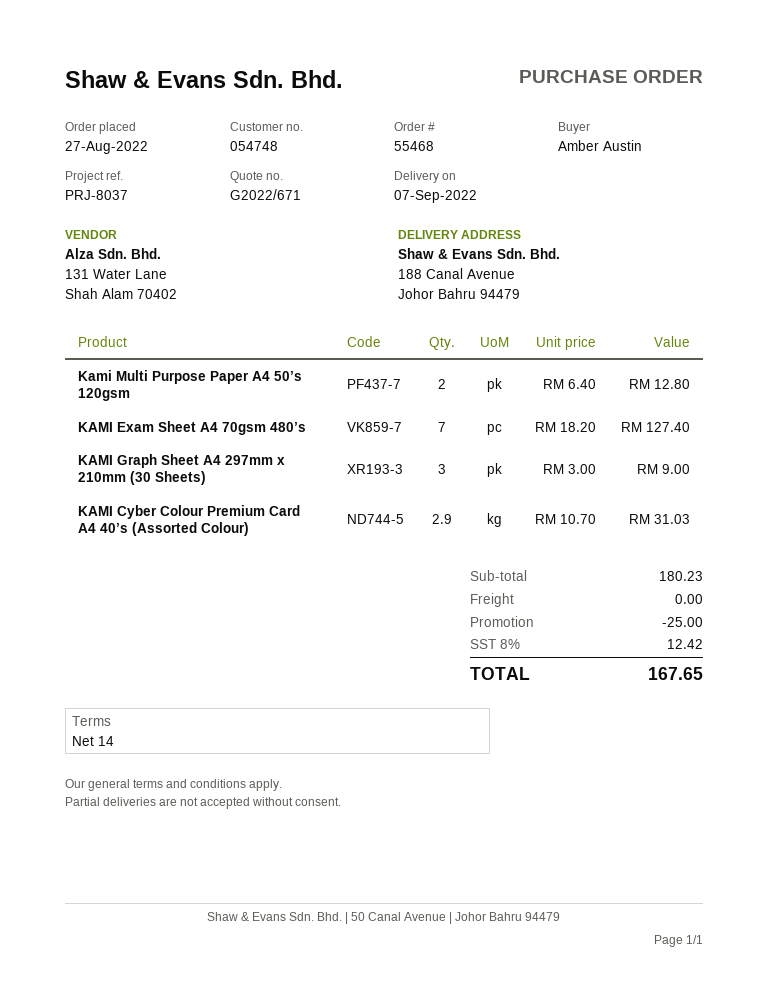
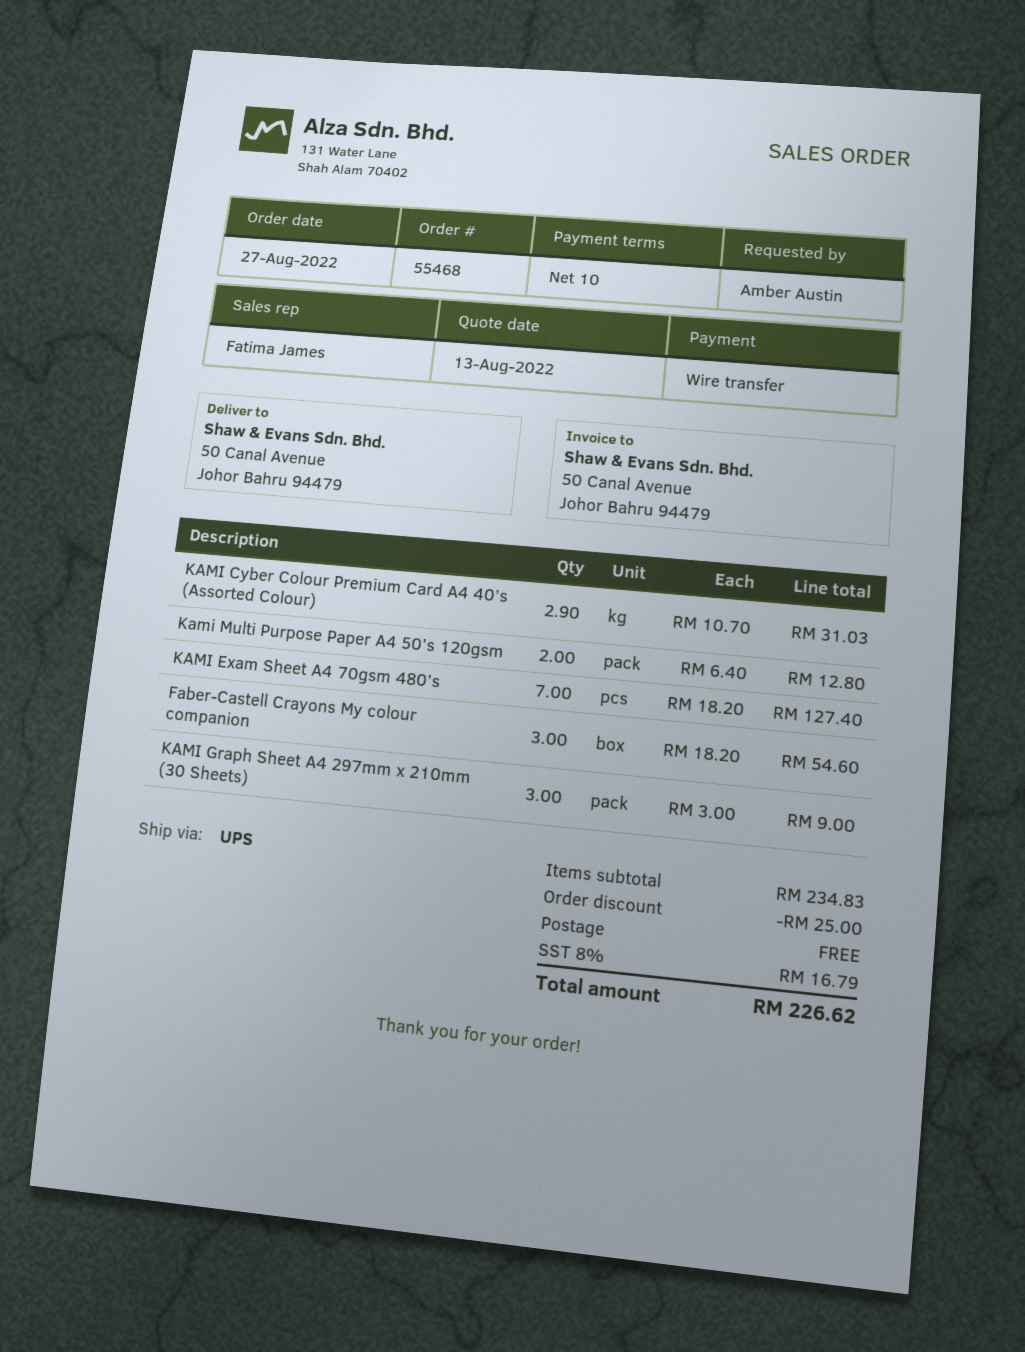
payment terms: 14 days -> 10 days
ship to: 188 Canal Avenue, Johor Bahru 94479 -> 50 Canal Avenue, Johor Bahru 94479
Faber-Castell Crayons My colour companion: none -> 3 x 18.20 = 54.60
subtotal: 180.23 -> 234.83
tax: 8% = 12.42 -> 8% = 16.79
total: 167.65 -> 226.62

